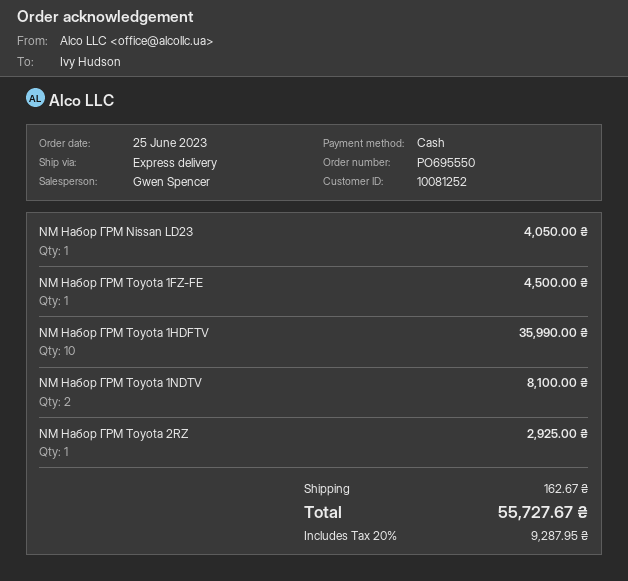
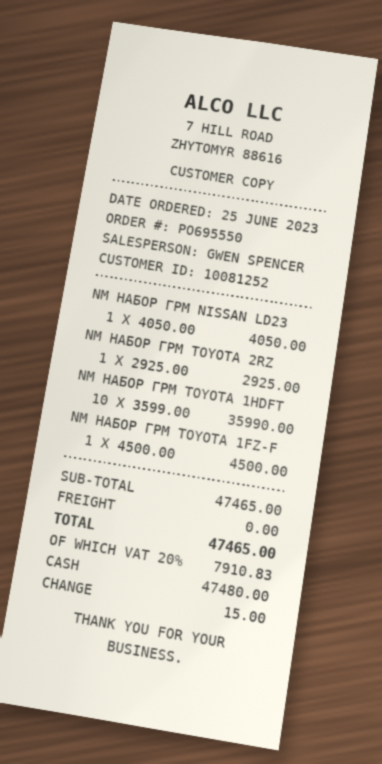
NM Набор ГРМ Toyota 1NDTV: 2 for 8100.00 -> none
shipping: 162.67 -> 0.00
tax: 20% = 9287.95 -> 20% = 7910.83
total: 55727.67 -> 47465.00

